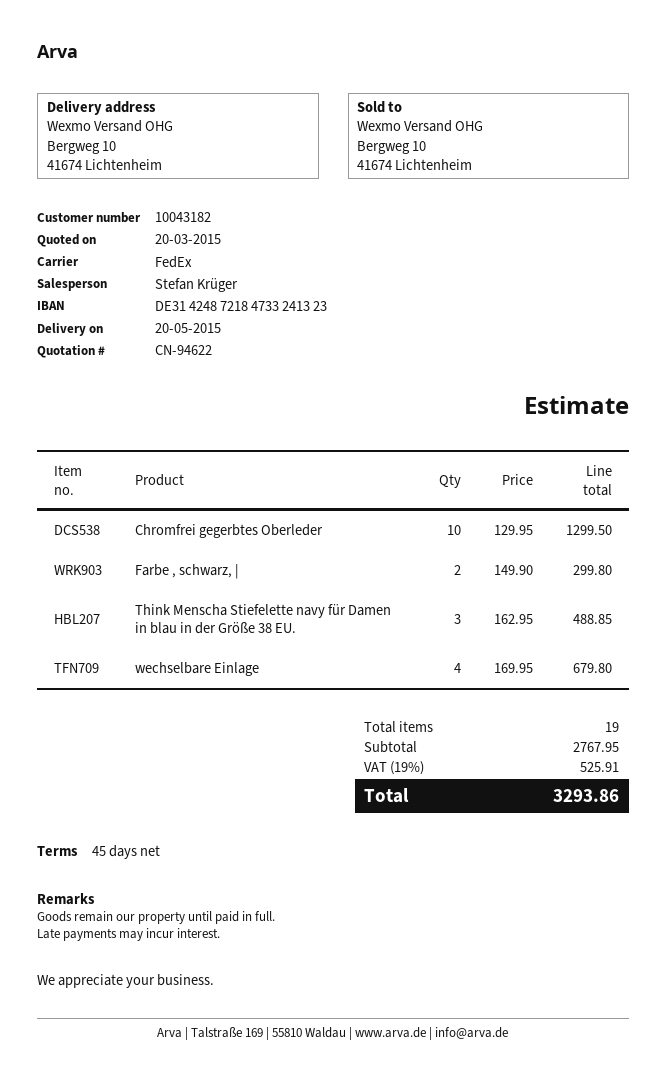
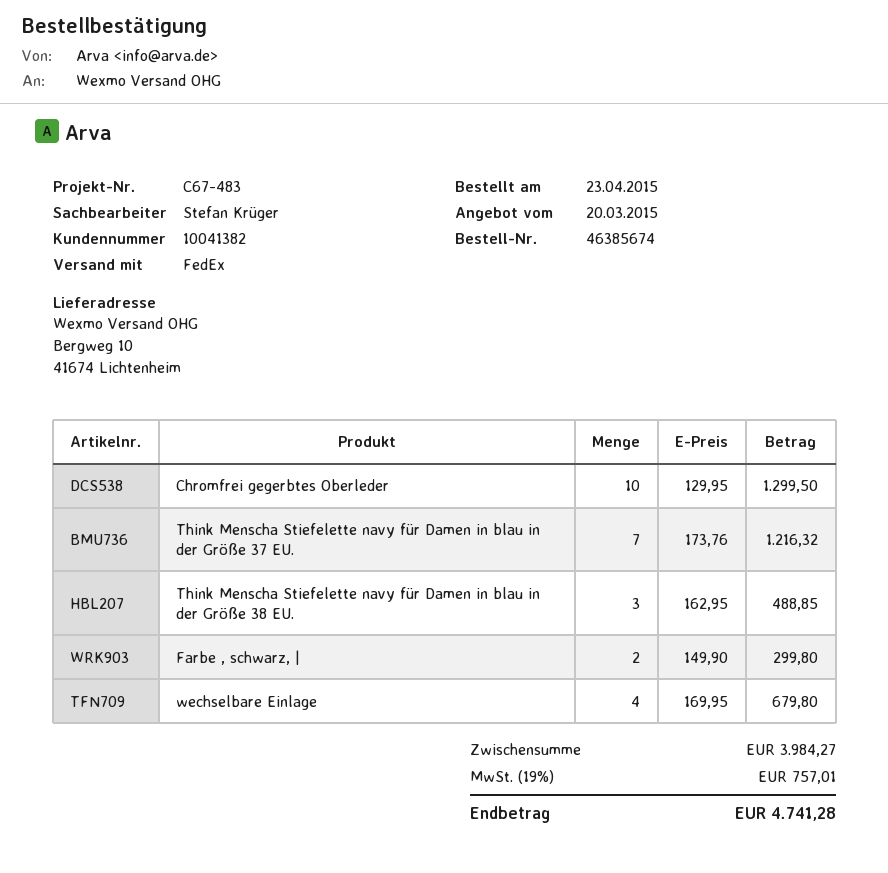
customer number: 10043182 -> 10041382
Think Menscha Stiefelette navy für Damen in blau in der Größe 37 EU.: none -> 7 x 173.76 = 1216.32
subtotal: 2767.95 -> 3984.27
tax: 19% = 525.91 -> 19% = 757.01
total: 3293.86 -> 4741.28

